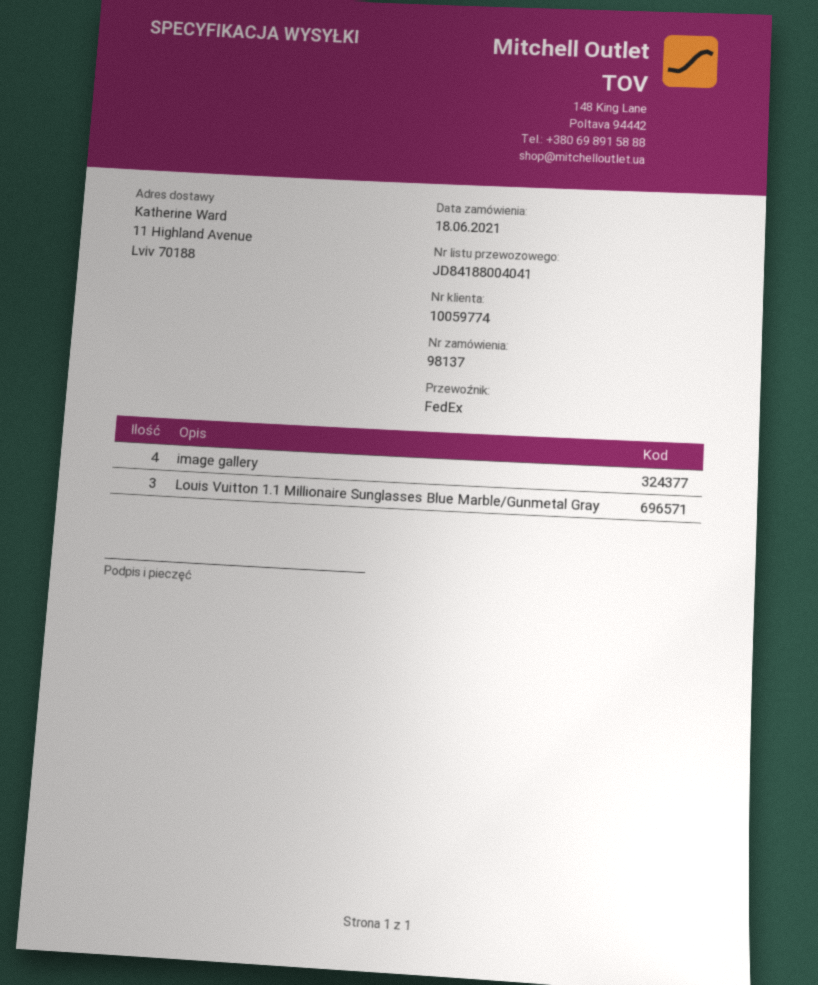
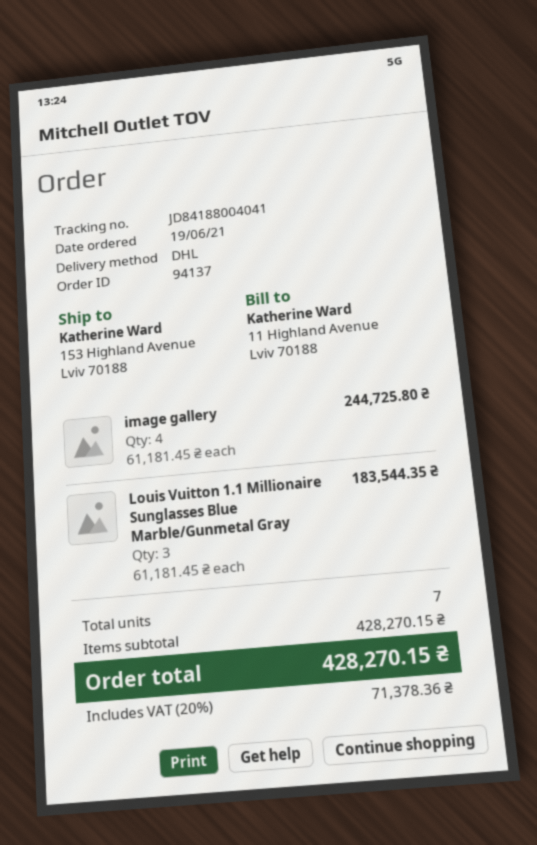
order number: 98137 -> 94137
order date: 2021-06-18 -> 2021-06-19
shipping method: FedEx -> DHL
ship to: 11 Highland Avenue, Lviv 70188 -> 153 Highland Avenue, Lviv 70188

